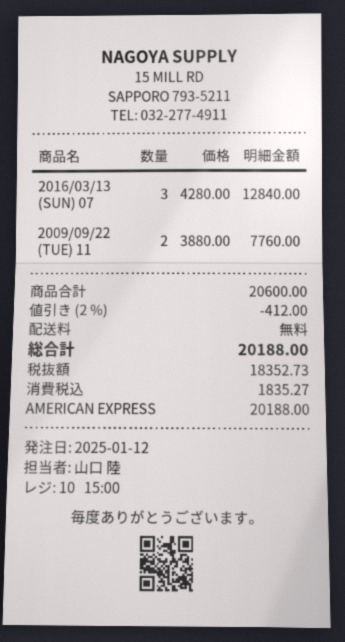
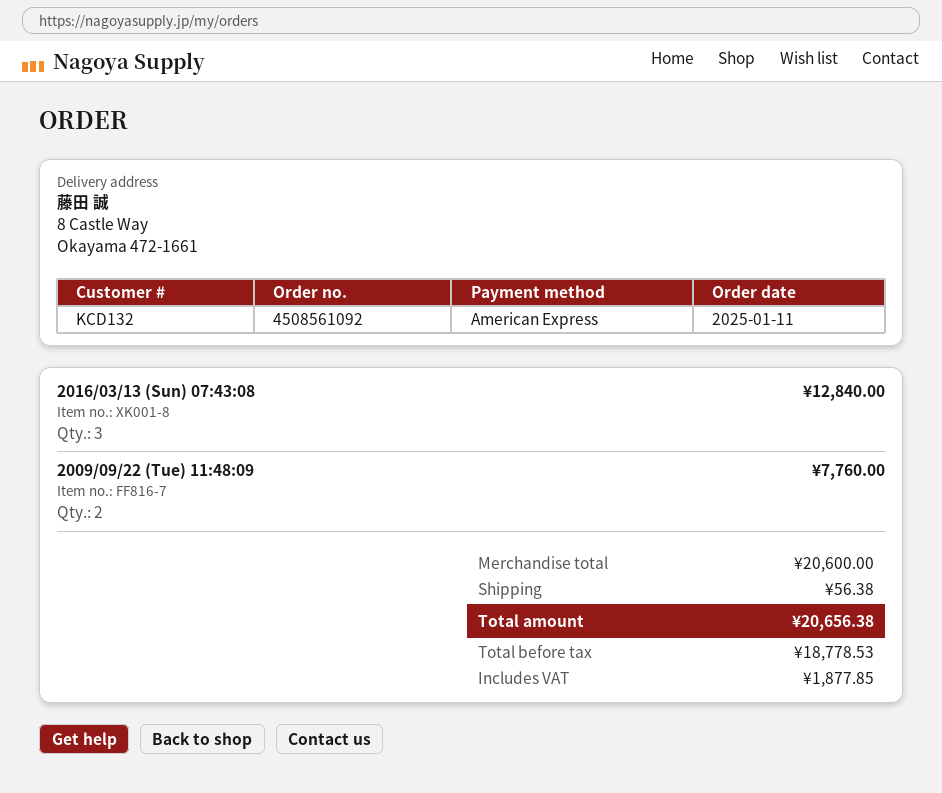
order date: 2025-01-12 -> 2025-01-11
discount: 2% = 412.00 -> none
shipping: 0.00 -> 56.38
net: 18352.73 -> 18778.53
tax: 1835.27 -> 1877.85
total: 20188.00 -> 20656.38

